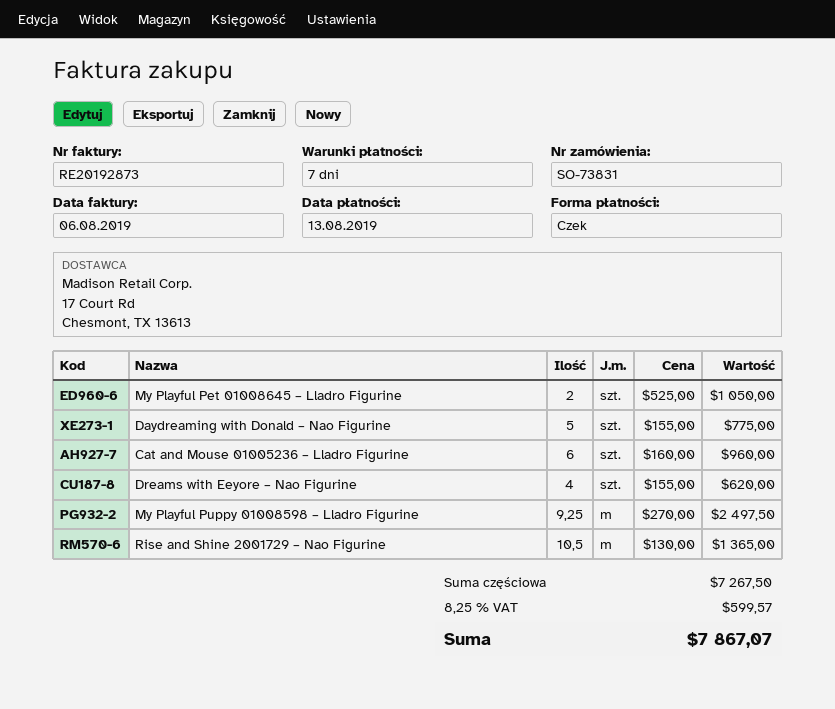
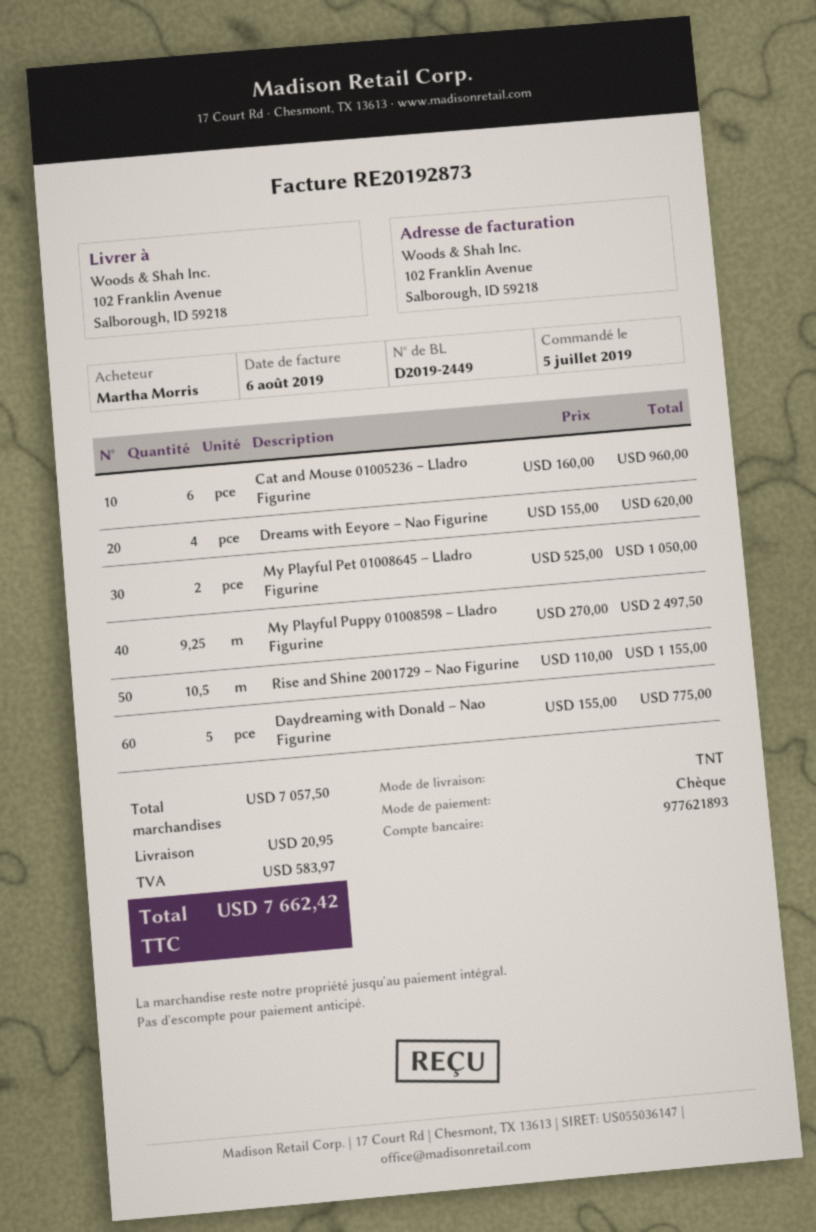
Rise and Shine 2001729 – Nao Figurine: 10.5 x 130.00 = 1365.00 -> 10.5 x 110.00 = 1155.00
subtotal: 7267.50 -> 7057.50
shipping: none -> 20.95
tax: 599.57 -> 583.97
total: 7867.07 -> 7662.42

